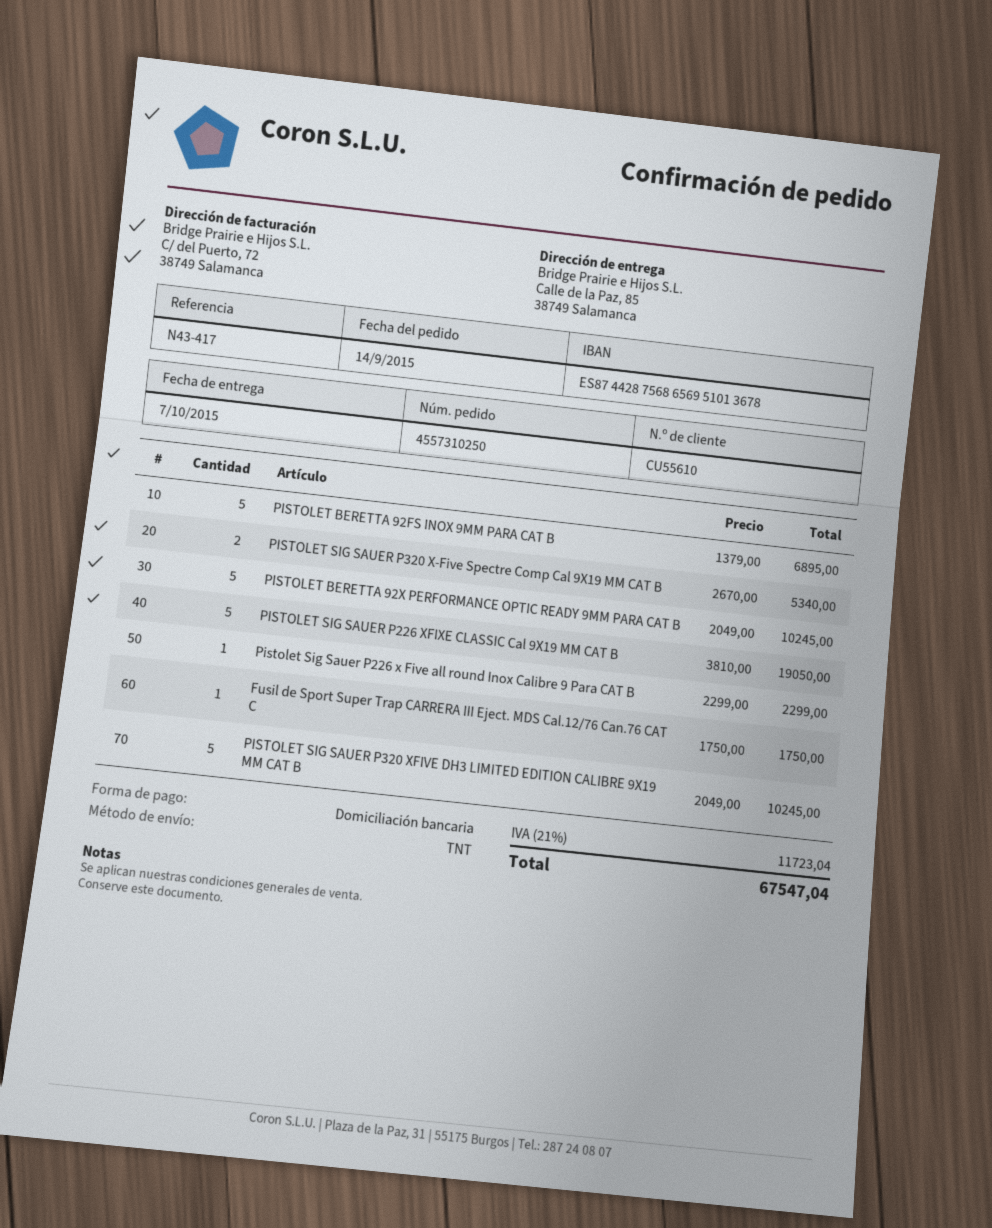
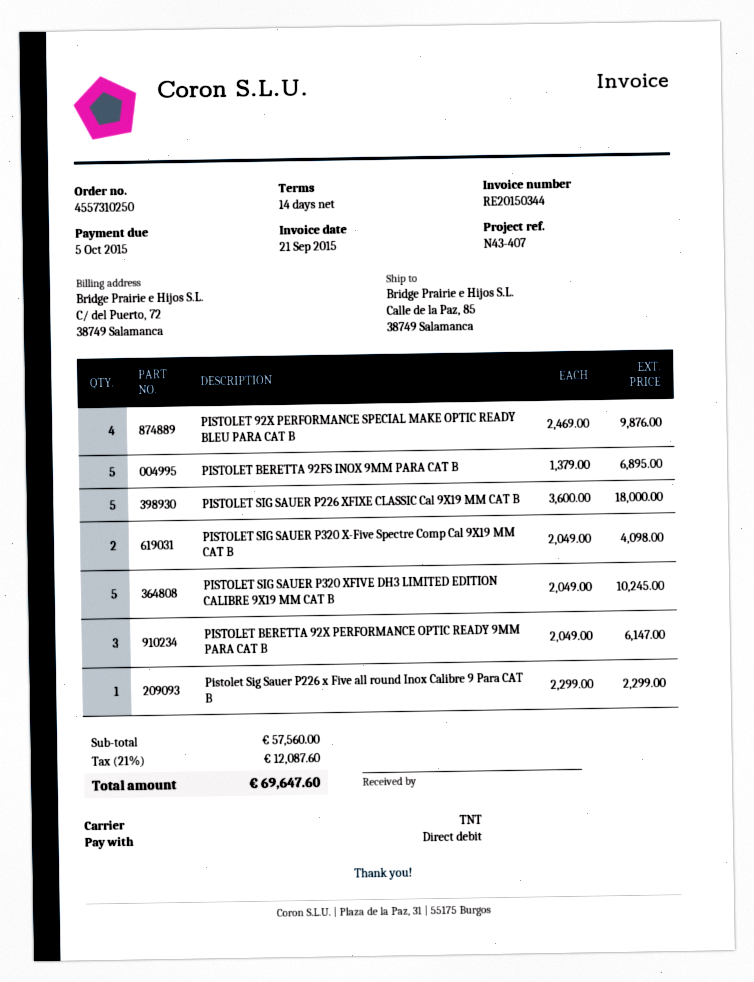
reference: N43-417 -> N43-407
PISTOLET SIG SAUER P320 X-Five Spectre Comp Cal 9X19 MM CAT B: 2 x 2670.00 = 5340.00 -> 2 x 2049.00 = 4098.00
PISTOLET BERETTA 92X PERFORMANCE OPTIC READY 9MM PARA CAT B: 5 x 2049.00 = 10245.00 -> 3 x 2049.00 = 6147.00
PISTOLET SIG SAUER P226 XFIXE CLASSIC Cal 9X19 MM CAT B: 5 x 3810.00 = 19050.00 -> 5 x 3600.00 = 18000.00
Fusil de Sport Super Trap CARRERA III Eject. MDS Cal.12/76 Can.76 CAT C: 1 x 1750.00 = 1750.00 -> none
PISTOLET 92X PERFORMANCE SPECIAL MAKE OPTIC READY BLEU PARA CAT B: none -> 4 x 2469.00 = 9876.00
tax: 21% = 11723.04 -> 21% = 12087.60
total: 67547.04 -> 69647.60

